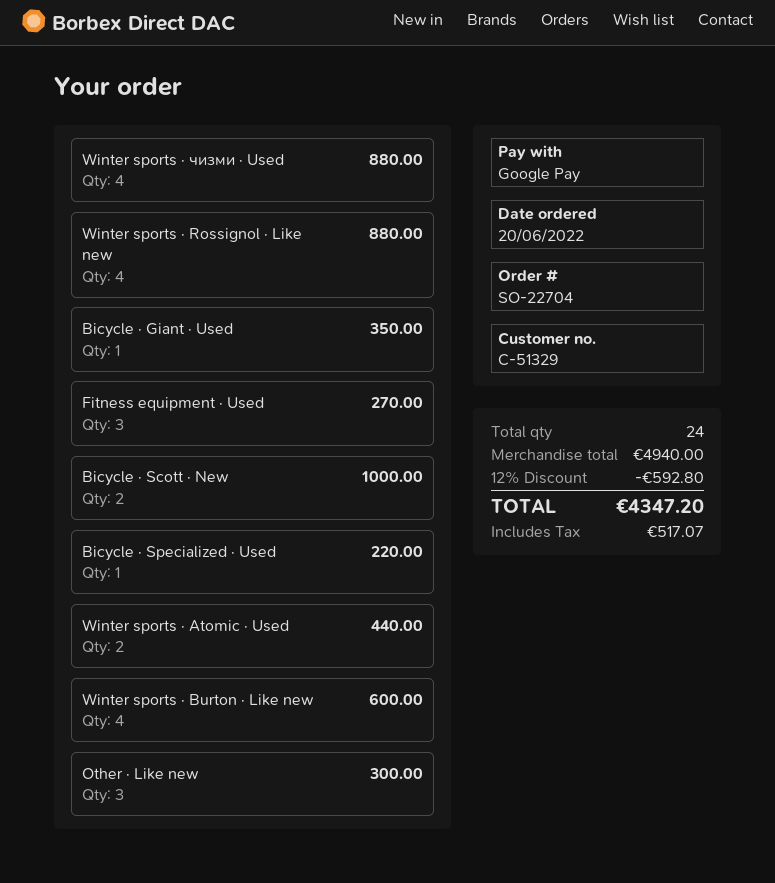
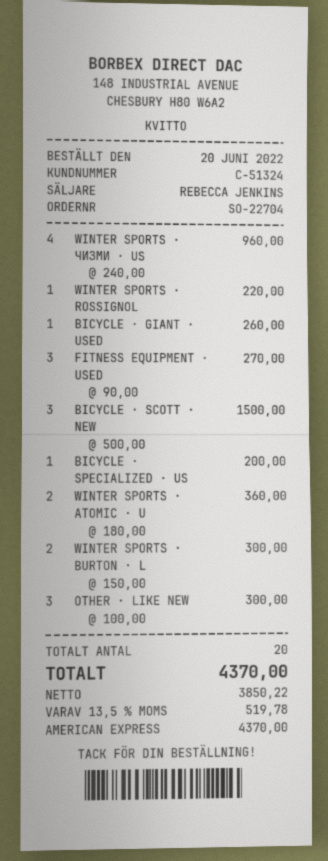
customer number: C-51329 -> C-51324
payment method: Google Pay -> American Express
Winter sports · чизми · Used: 4 for 880.00 -> 4 for 960.00
Winter sports · Rossignol · Like new: 4 for 880.00 -> 1 for 220.00
Bicycle · Giant · Used: 1 for 350.00 -> 1 for 260.00
Bicycle · Scott · New: 2 for 1000.00 -> 3 for 1500.00
Bicycle · Specialized · Used: 1 for 220.00 -> 1 for 200.00
Winter sports · Atomic · Used: 2 for 440.00 -> 2 for 360.00
Winter sports · Burton · Like new: 4 for 600.00 -> 2 for 300.00
total quantity: 24 -> 20
discount: 12% = 592.80 -> none
tax: 517.07 -> 519.78
total: 4347.20 -> 4370.00

